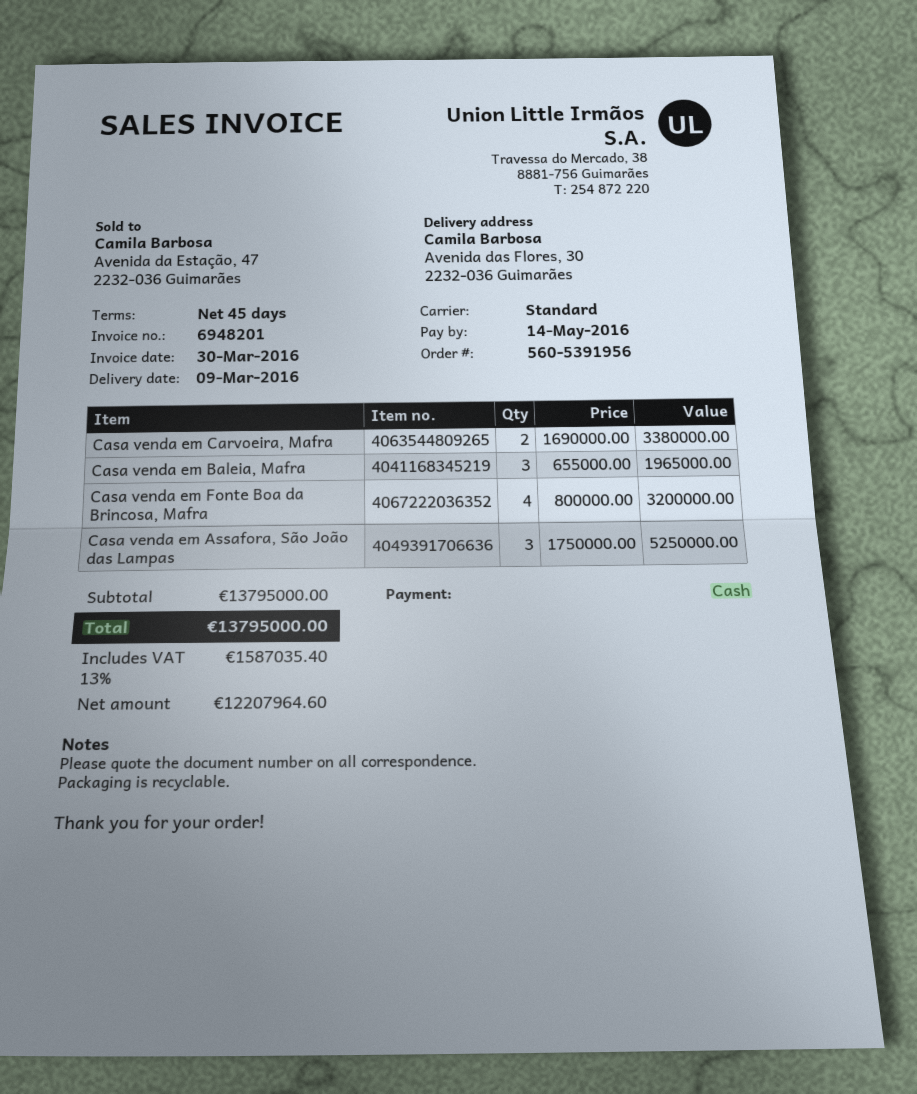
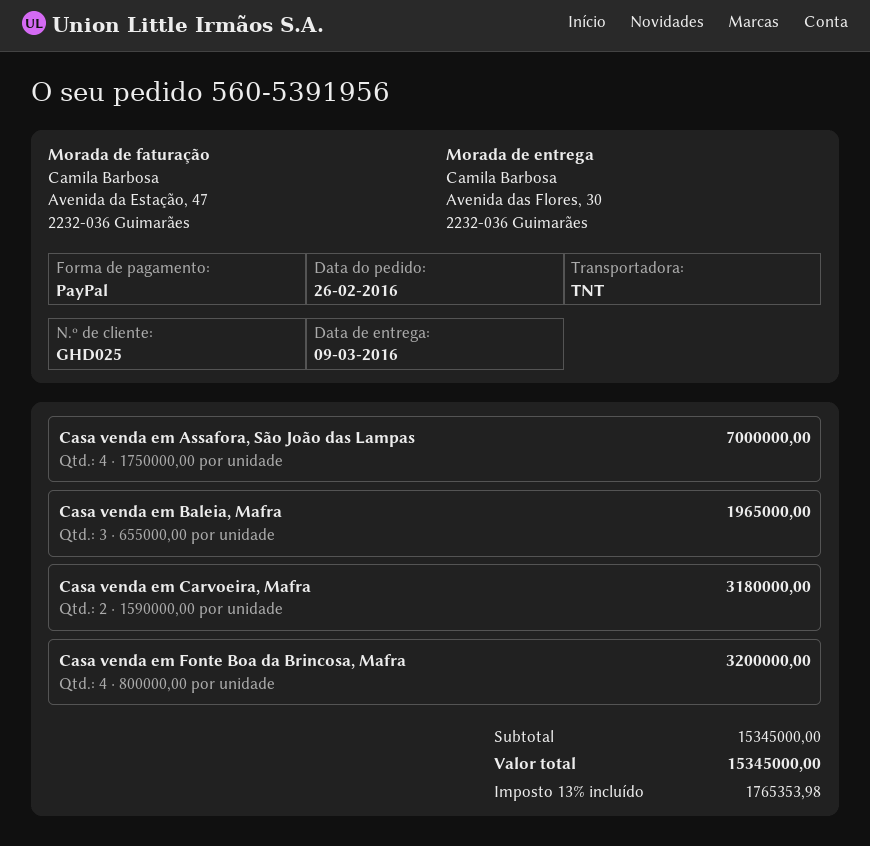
payment method: cash -> PayPal
shipping method: standard -> TNT
Casa venda em Carvoeira, Mafra: 2 x 1690000.00 = 3380000.00 -> 2 x 1590000.00 = 3180000.00
Casa venda em Assafora, São João das Lampas: 3 x 1750000.00 = 5250000.00 -> 4 x 1750000.00 = 7000000.00
subtotal: 13795000.00 -> 15345000.00
tax: 13% = 1587035.40 -> 13% = 1765353.98
total: 13795000.00 -> 15345000.00

